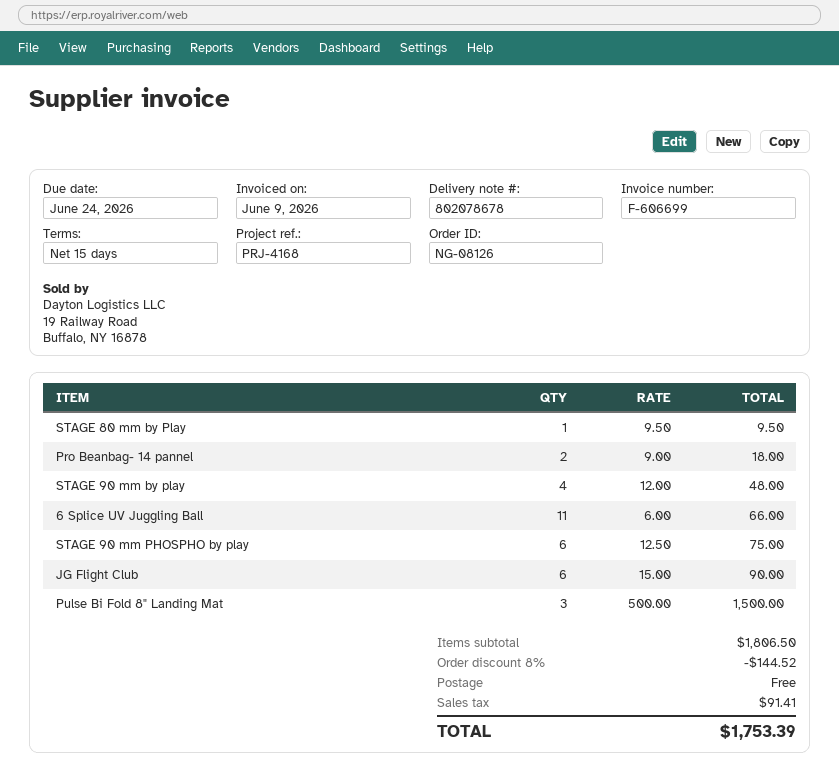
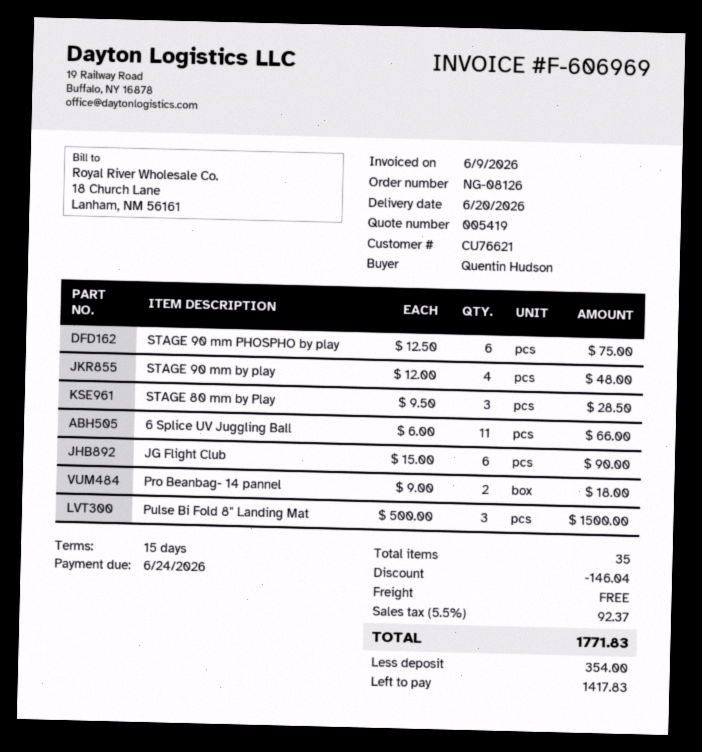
invoice number: F-606699 -> F-606969
STAGE 80 mm by Play: 1 x 9.50 = 9.50 -> 3 x 9.50 = 28.50
discount: 144.52 -> 146.04
tax: 91.41 -> 92.37
total: 1753.39 -> 1771.83

